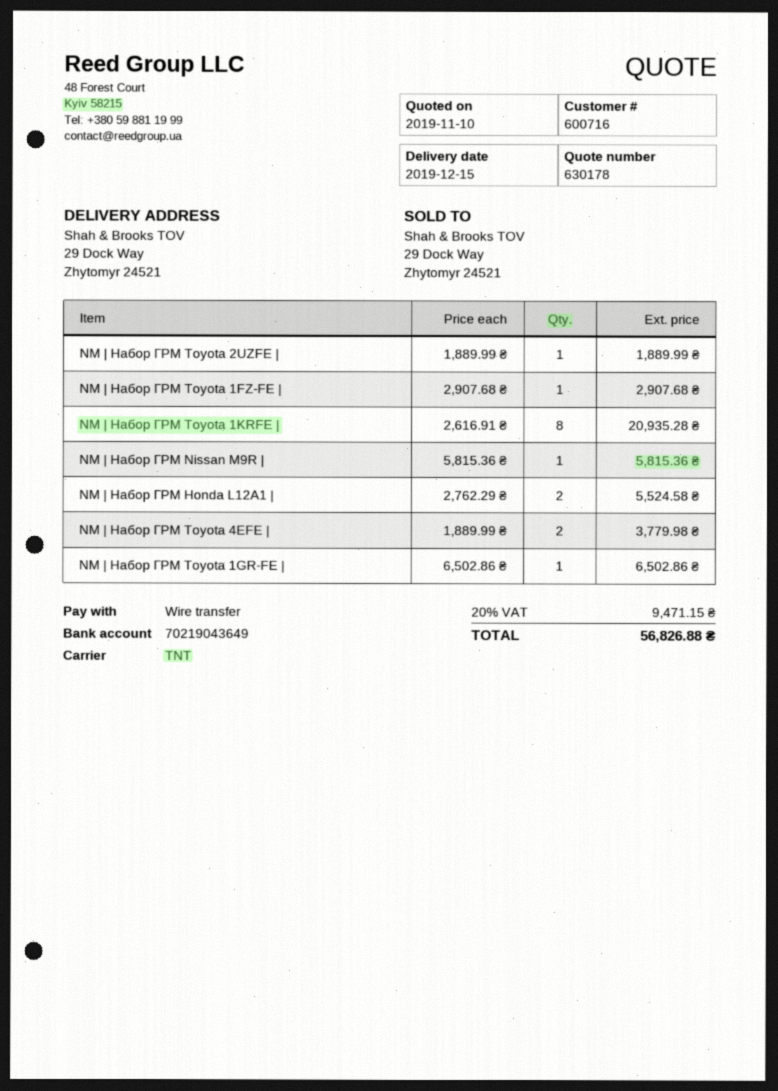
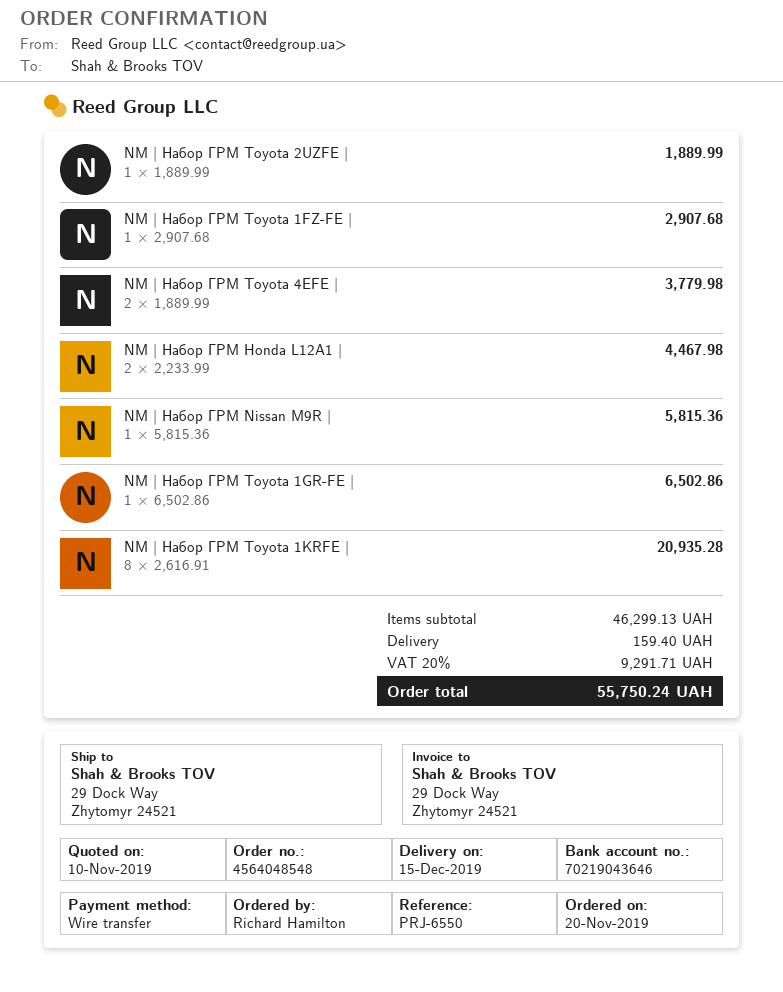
bank account: 70219043649 -> 70219043646
NM | Набор ГРМ Honda L12A1 |: 2 x 2762.29 = 5524.58 -> 2 x 2233.99 = 4467.98
shipping: none -> 159.40
tax: 20% = 9471.15 -> 20% = 9291.71
total: 56826.88 -> 55750.24

